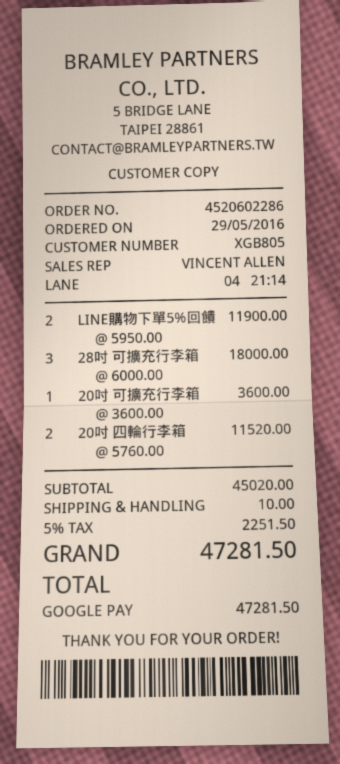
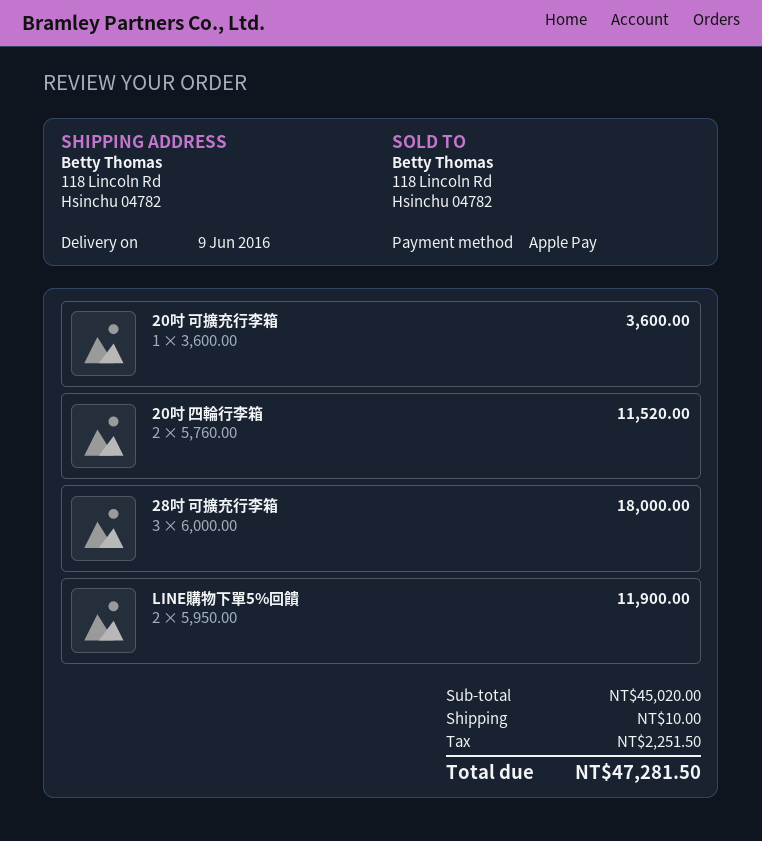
payment method: Google Pay -> Apple Pay

